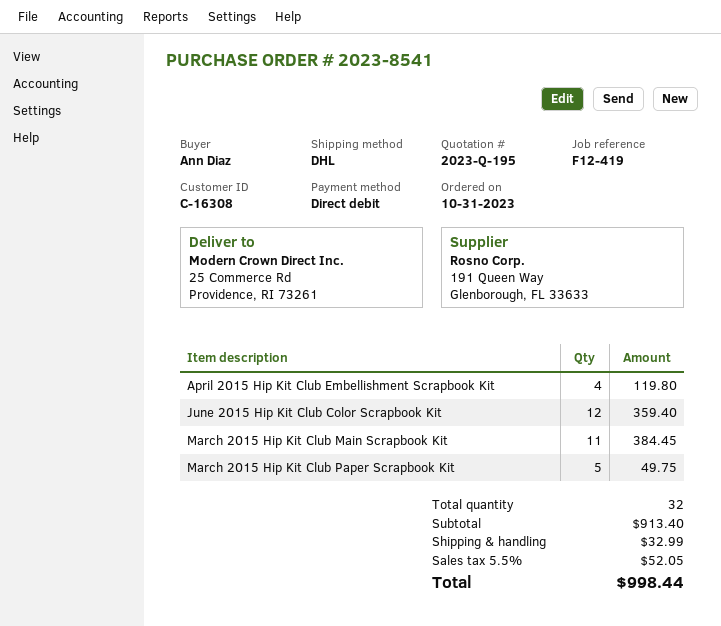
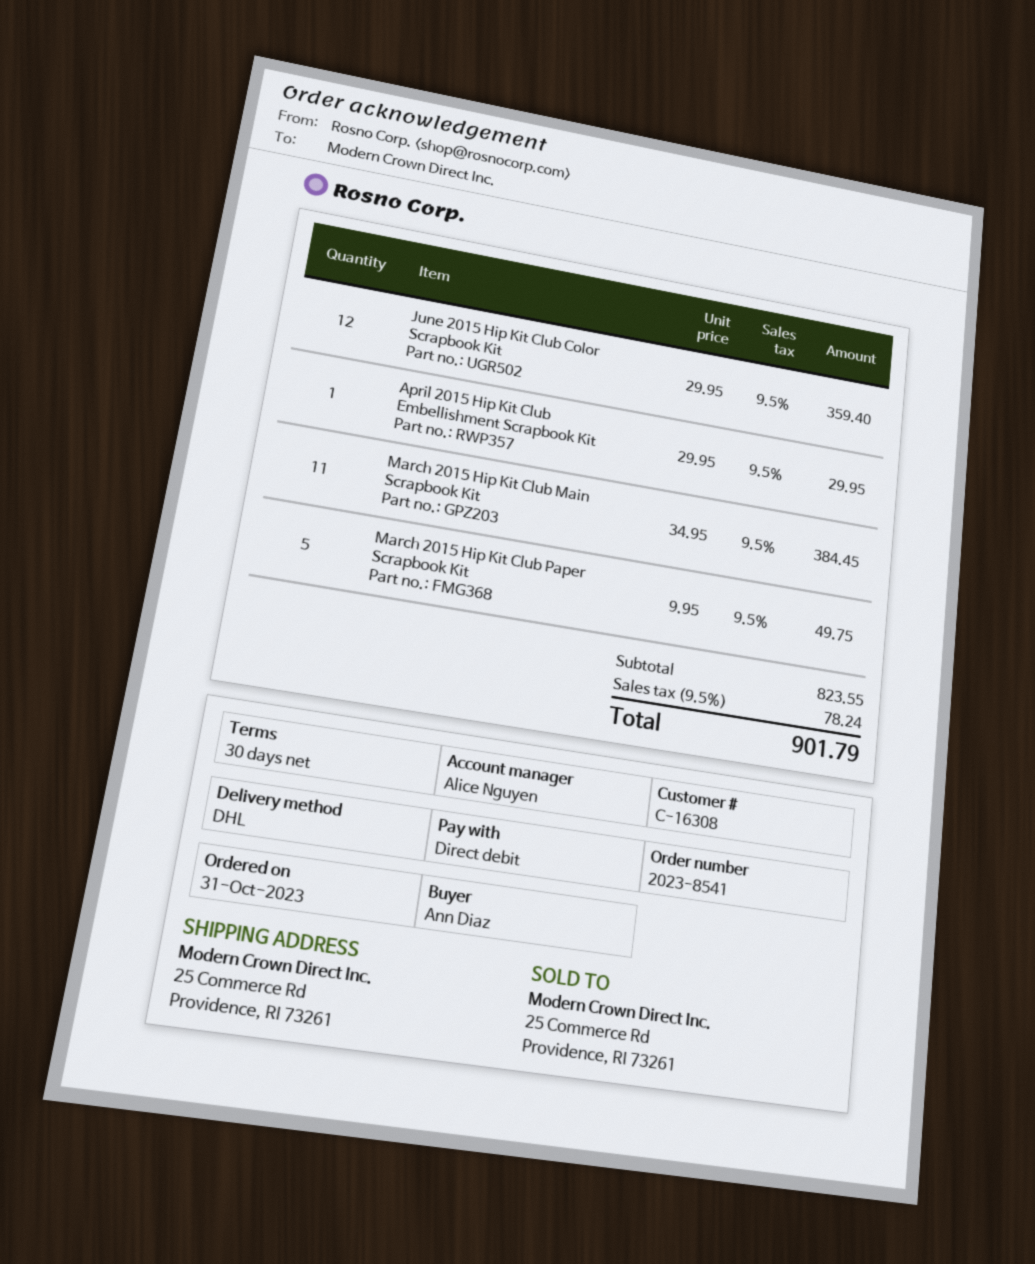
April 2015 Hip Kit Club Embellishment Scrapbook Kit: 4 for 119.80 -> 1 for 29.95
subtotal: 913.40 -> 823.55
shipping: 32.99 -> none
tax: 5.5% = 52.05 -> 9.5% = 78.24
total: 998.44 -> 901.79

